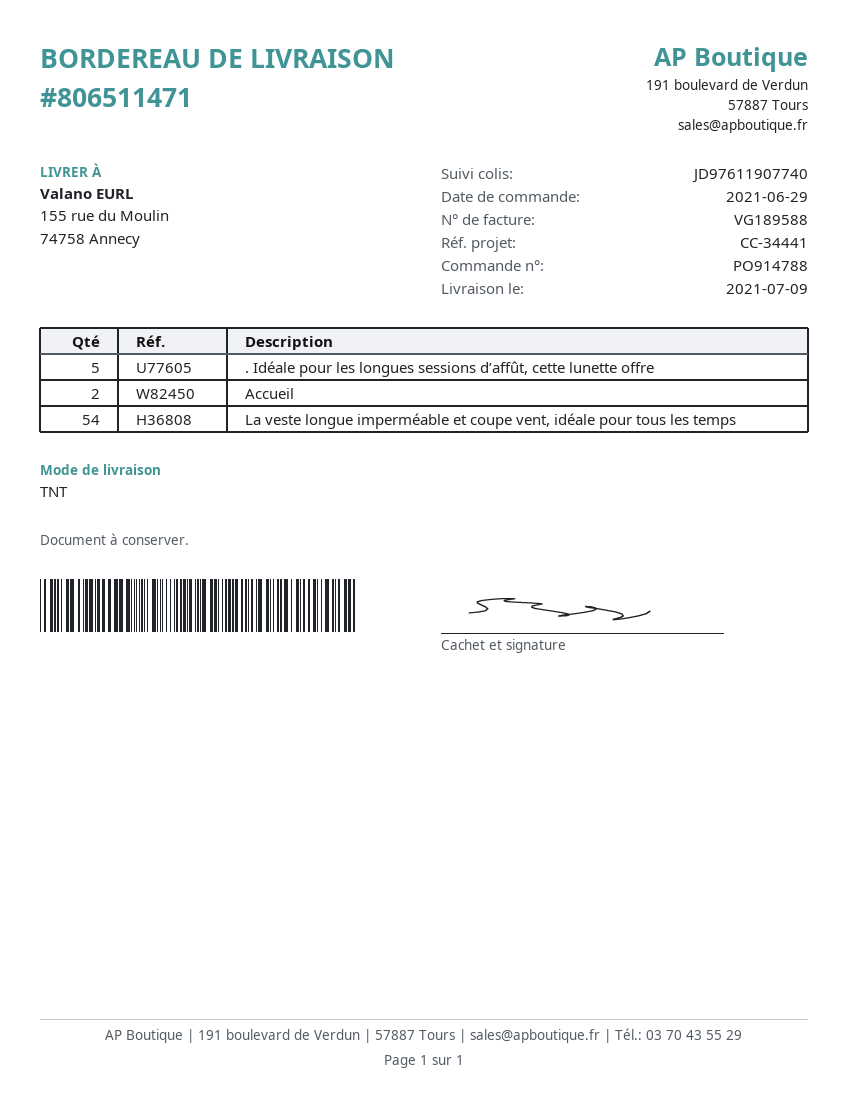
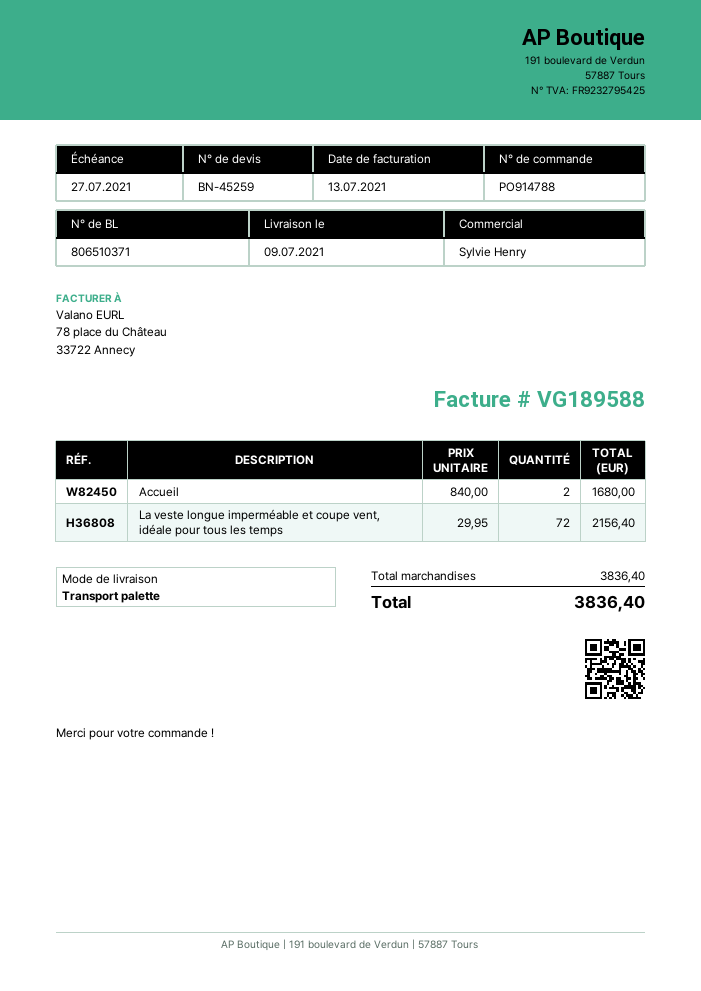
delivery note number: 806511471 -> 806510371
shipping method: TNT -> pallet freight
. Idéale pour les longues sessions d’affût, cette lunette offre: 5 -> none
La veste longue imperméable et coupe vent, idéale pour tous les temps: 54 -> 72

